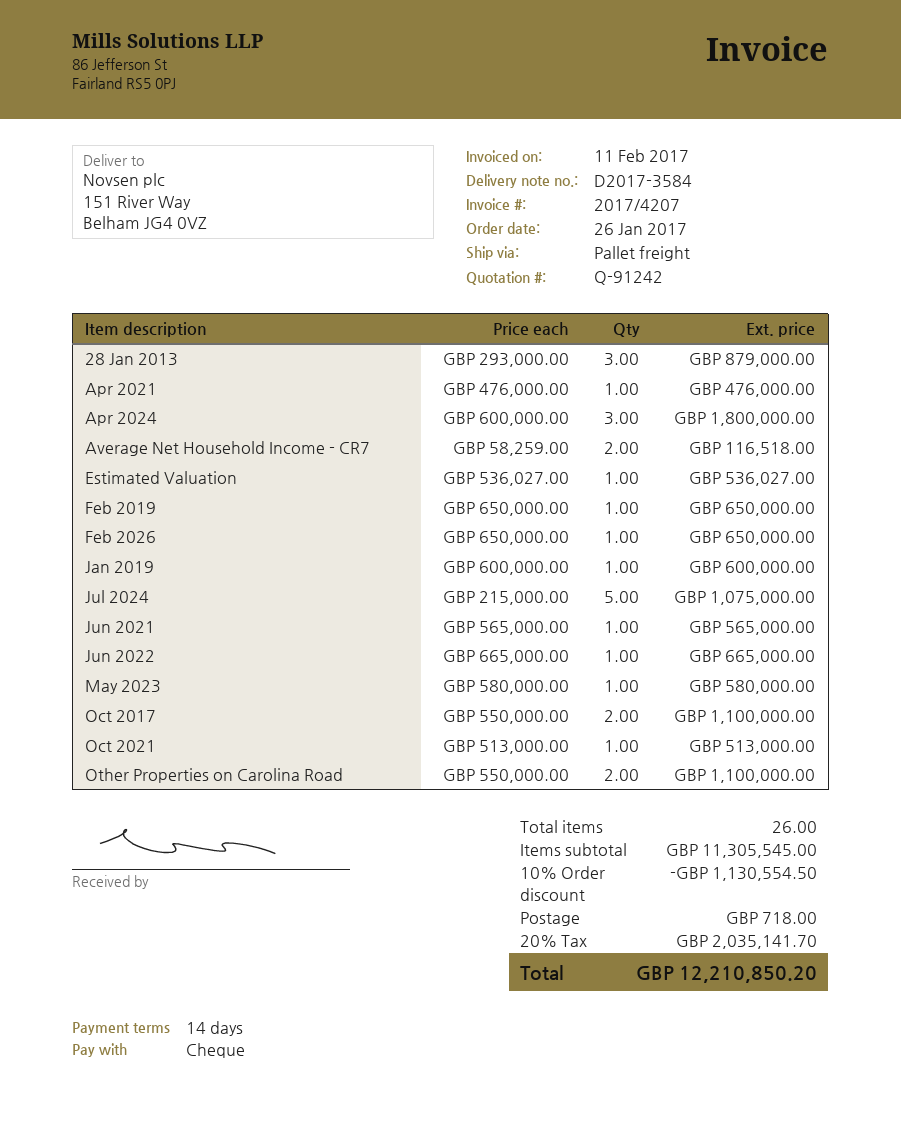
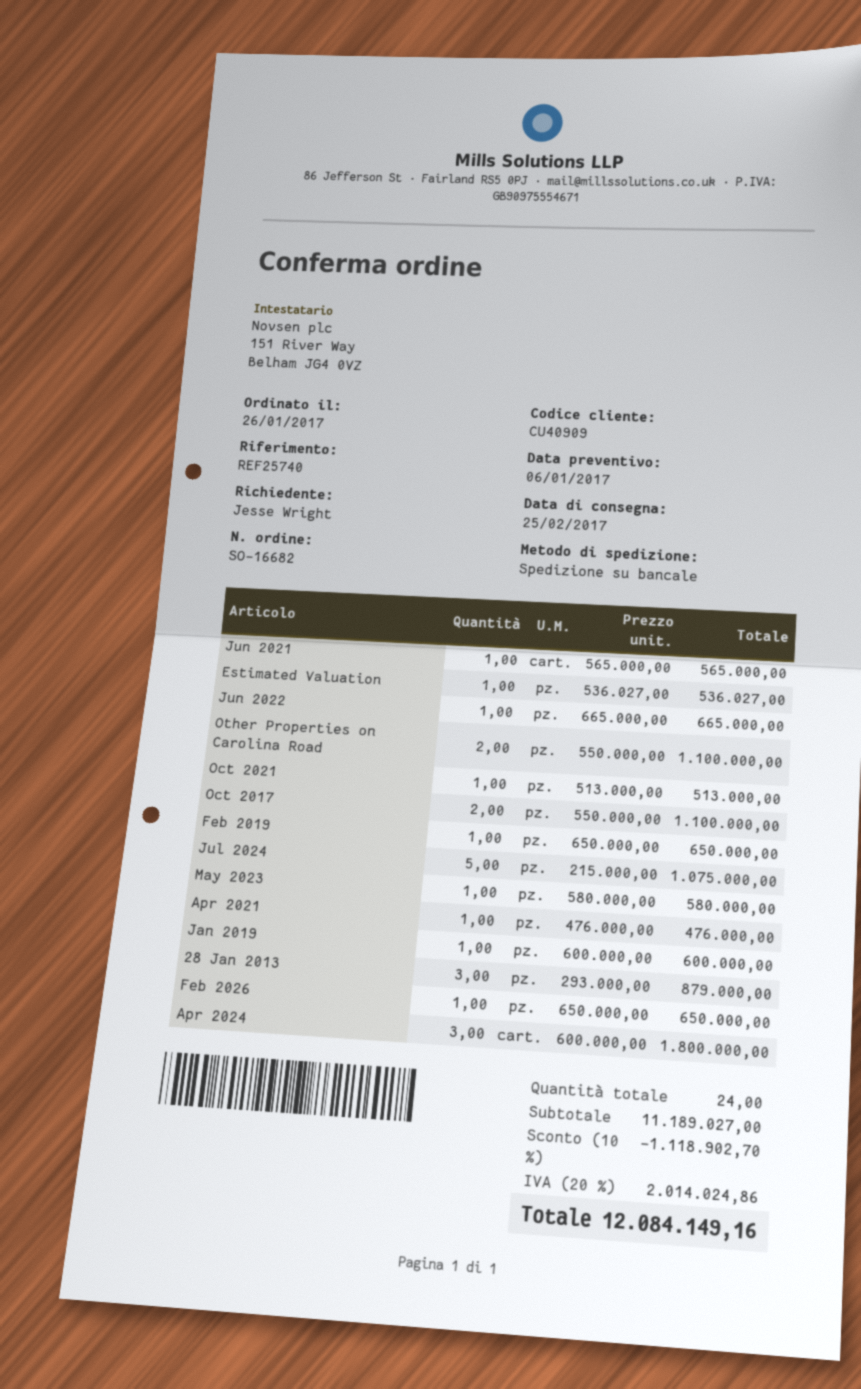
Average Net Household Income - CR7: 2 x 58259.00 = 116518.00 -> none
total quantity: 26 -> 24
subtotal: 11305545.00 -> 11189027.00
discount: 10% = 1130554.50 -> 10% = 1118902.70
shipping: 718.00 -> none
tax: 20% = 2035141.70 -> 20% = 2014024.86
total: 12210850.20 -> 12084149.16

